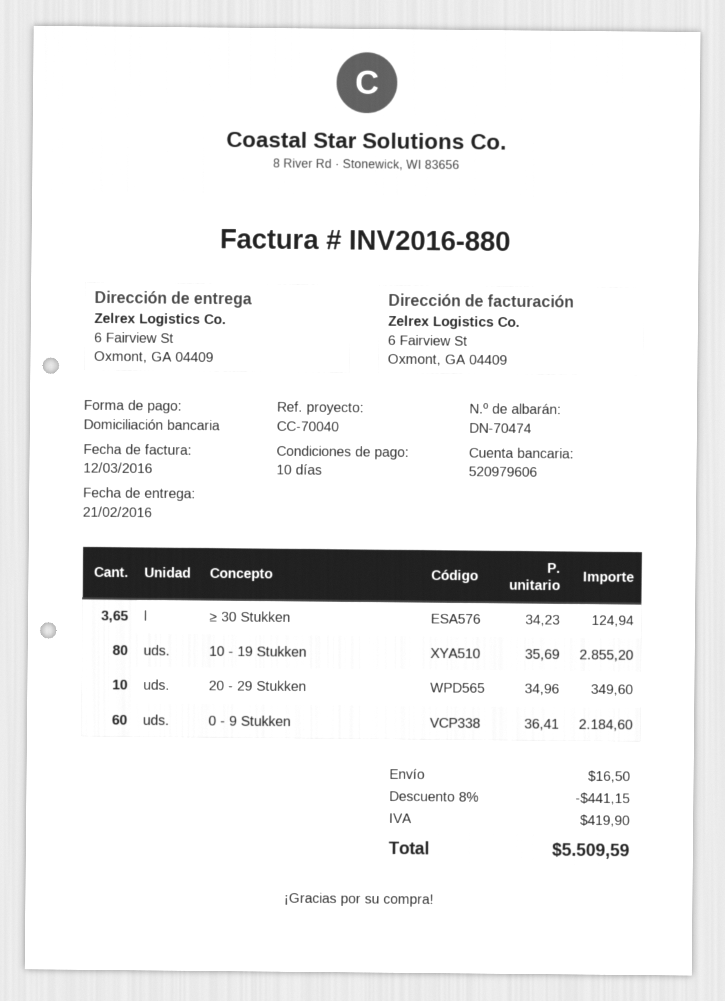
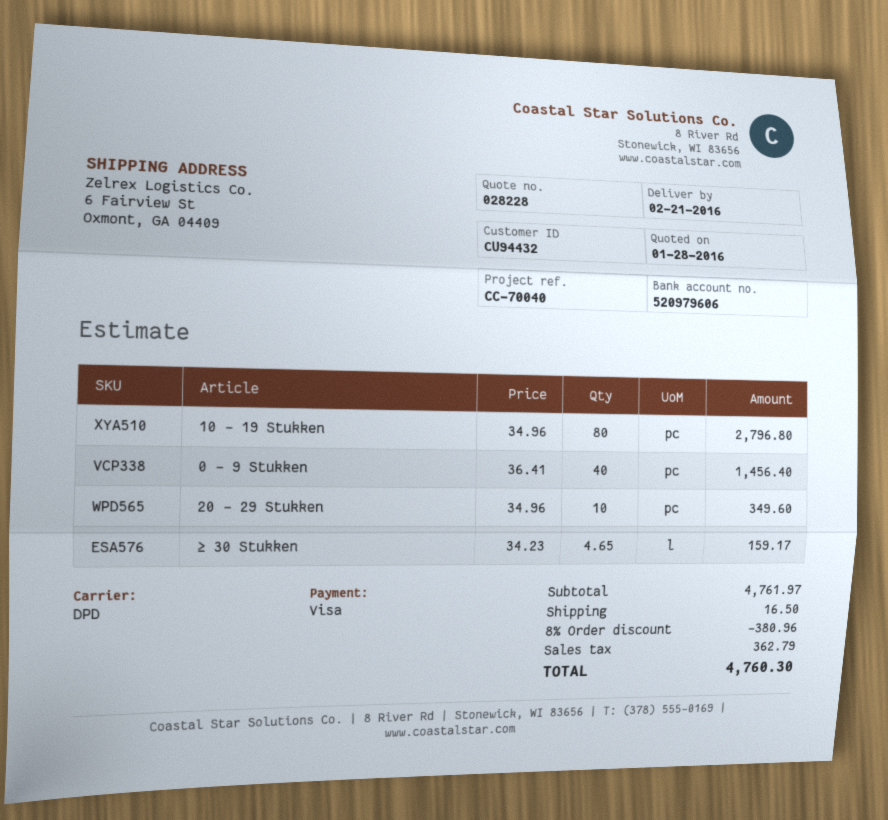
payment method: direct debit -> Visa
≥ 30 Stukken: 3.65 x 34.23 = 124.94 -> 4.65 x 34.23 = 159.17
10 - 19 Stukken: 80 x 35.69 = 2855.20 -> 80 x 34.96 = 2796.80
0 - 9 Stukken: 60 x 36.41 = 2184.60 -> 40 x 36.41 = 1456.40
discount: 8% = 441.15 -> 8% = 380.96
tax: 419.90 -> 362.79
total: 5509.59 -> 4760.30

